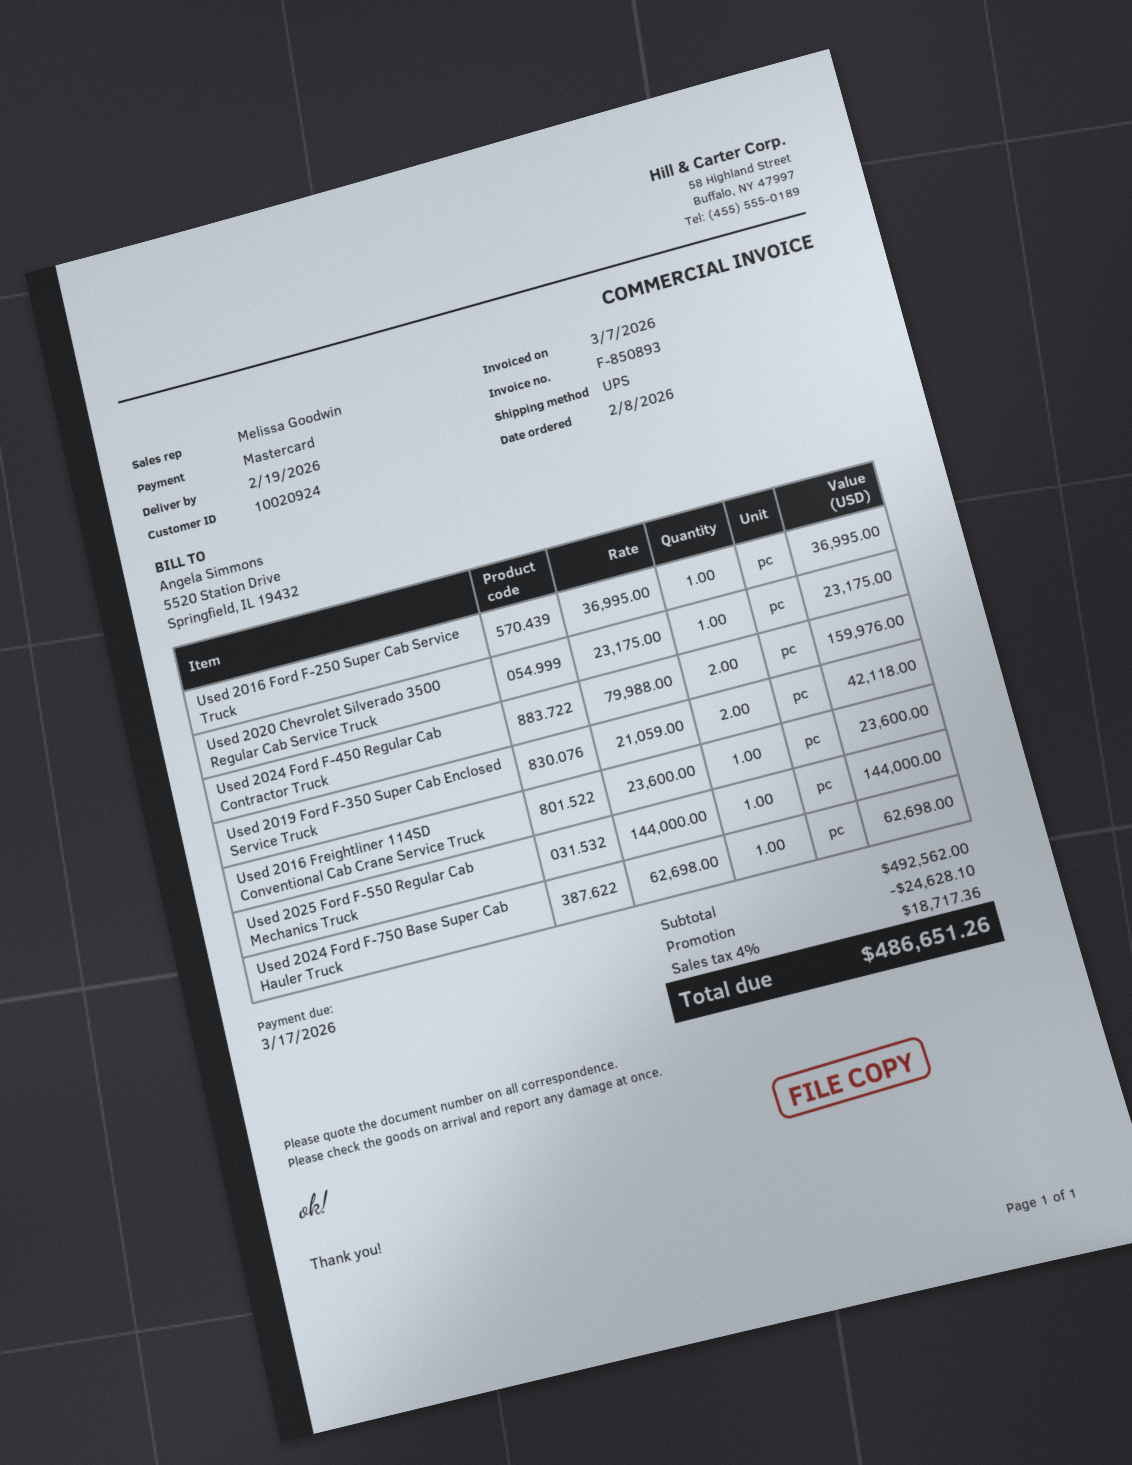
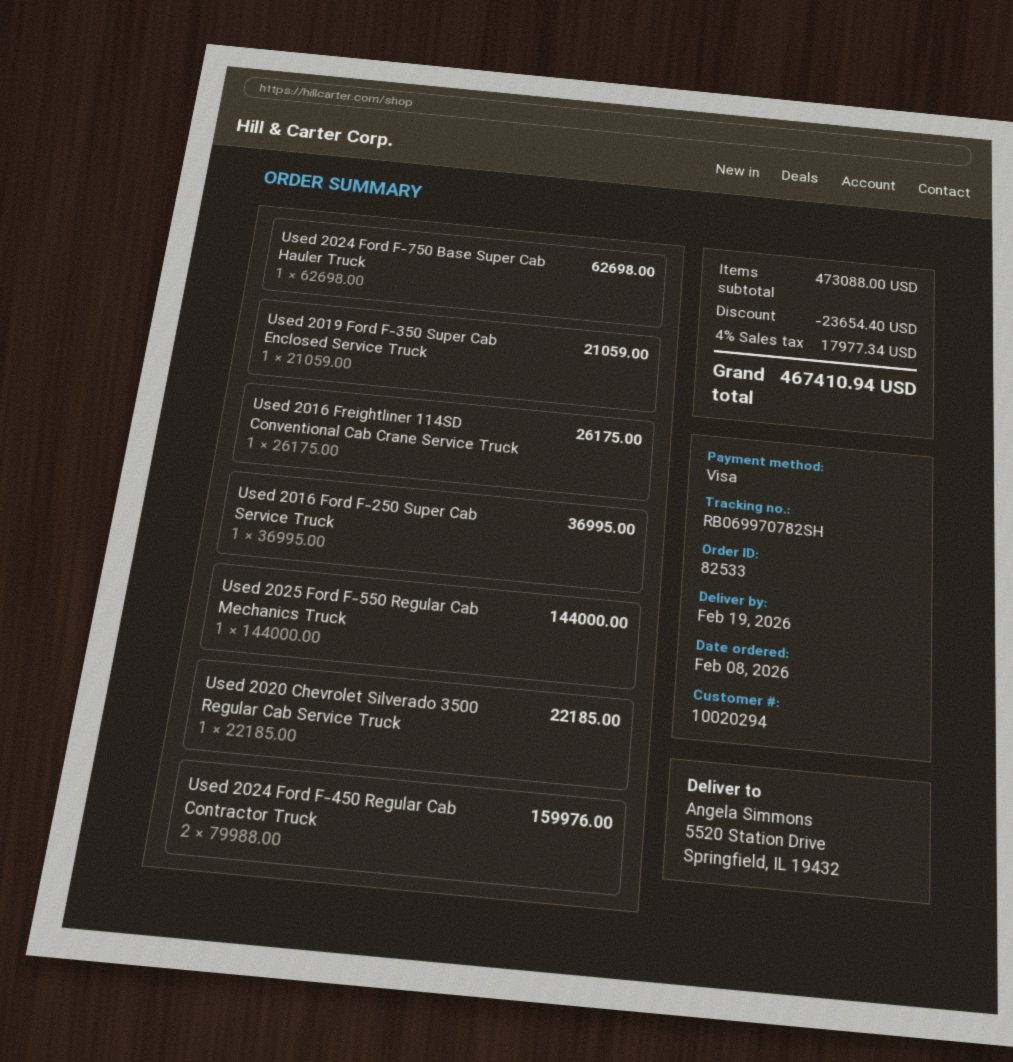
customer number: 10020924 -> 10020294
payment method: Mastercard -> Visa
Used 2020 Chevrolet Silverado 3500 Regular Cab Service Truck: 1 x 23175.00 = 23175.00 -> 1 x 22185.00 = 22185.00
Used 2019 Ford F-350 Super Cab Enclosed Service Truck: 2 x 21059.00 = 42118.00 -> 1 x 21059.00 = 21059.00
Used 2016 Freightliner 114SD Conventional Cab Crane Service Truck: 1 x 23600.00 = 23600.00 -> 1 x 26175.00 = 26175.00
subtotal: 492562.00 -> 473088.00
discount: 24628.10 -> 23654.40
tax: 4% = 18717.36 -> 4% = 17977.34
total: 486651.26 -> 467410.94

